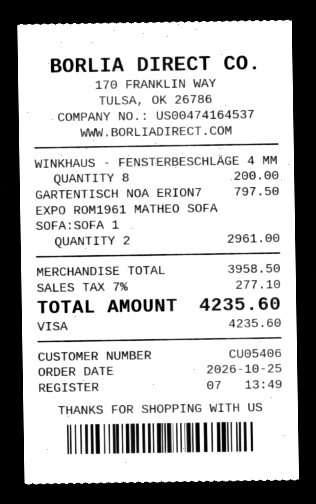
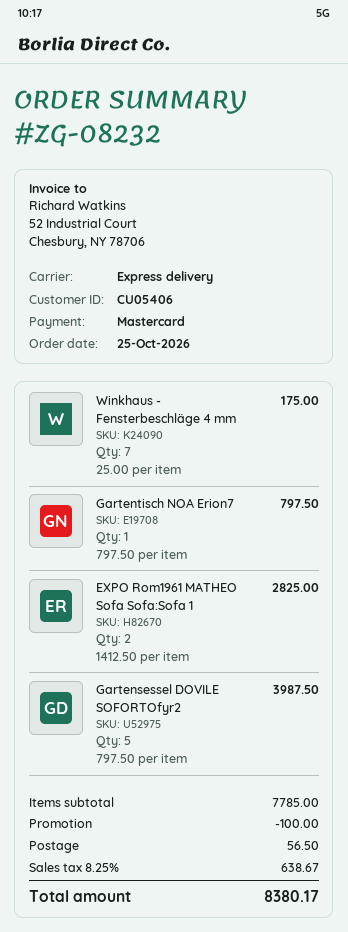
payment method: Visa -> Mastercard
WINKHAUS - FENSTERBESCHLÄGE 4 MM: 8 for 200.00 -> 7 for 175.00
EXPO ROM1961 MATHEO SOFA SOFA:SOFA 1: 2 for 2961.00 -> 2 for 2825.00
Gartensessel DOVILE SOFORTOfyr2: none -> 5 for 3987.50
subtotal: 3958.50 -> 7785.00
discount: none -> 100.00
shipping: none -> 56.50
tax: 7% = 277.10 -> 8.25% = 638.67
total: 4235.60 -> 8380.17

